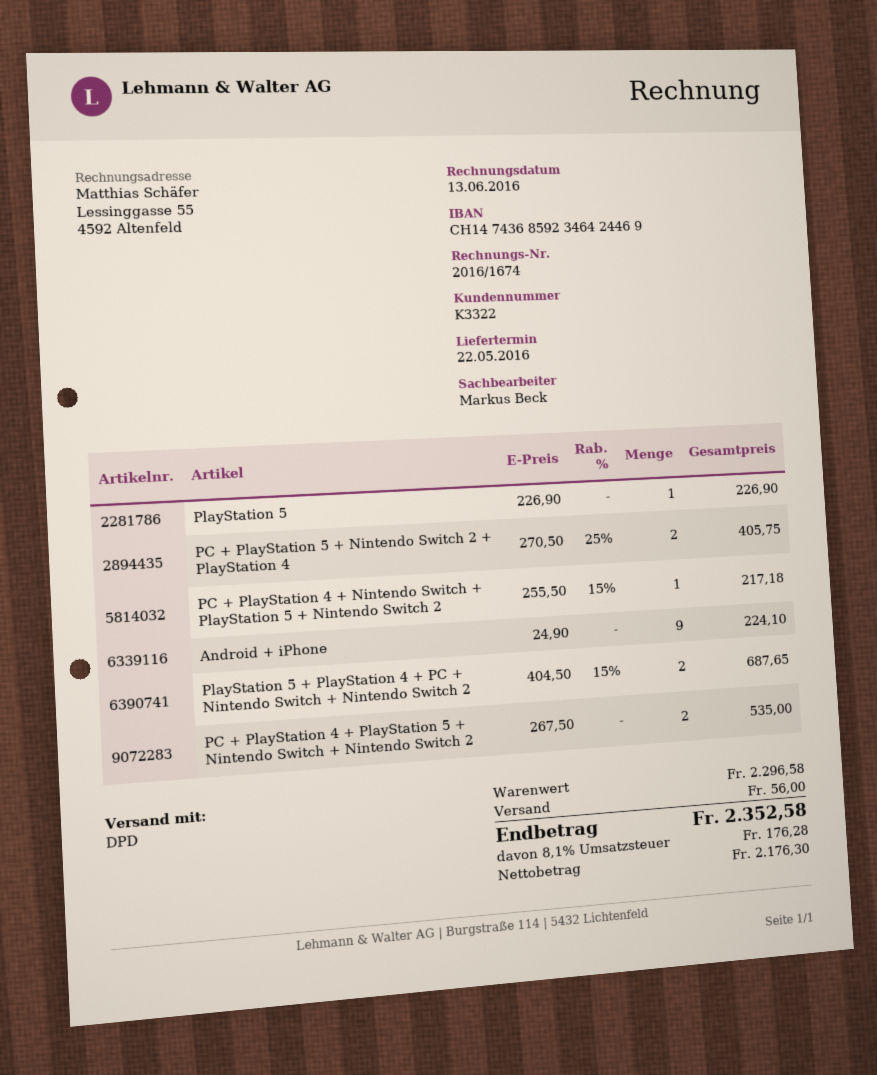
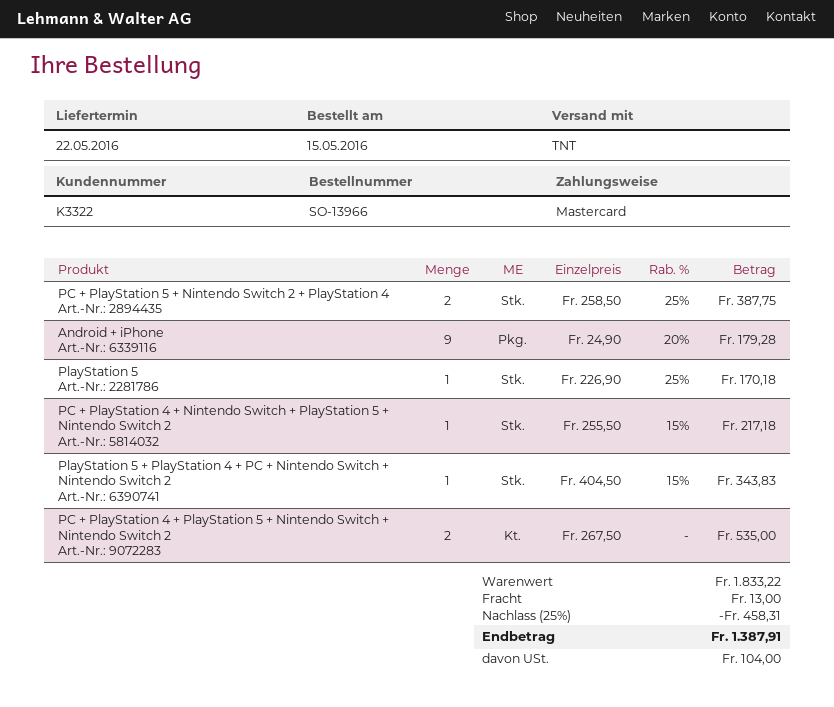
shipping method: DPD -> TNT
PlayStation 5: 1 x 226.90 = 226.90 -> 1 x 226.90 - 25% = 170.18
PC + PlayStation 5 + Nintendo Switch 2 + PlayStation 4: 2 x 270.50 - 25% = 405.75 -> 2 x 258.50 - 25% = 387.75
Android + iPhone: 9 x 24.90 = 224.10 -> 9 x 24.90 - 20% = 179.28
PlayStation 5 + PlayStation 4 + PC + Nintendo Switch + Nintendo Switch 2: 2 x 404.50 - 15% = 687.65 -> 1 x 404.50 - 15% = 343.83
subtotal: 2296.58 -> 1833.22
discount: none -> 25% = 458.31
shipping: 56.00 -> 13.00
tax: 176.28 -> 104.00
total: 2352.58 -> 1387.91

